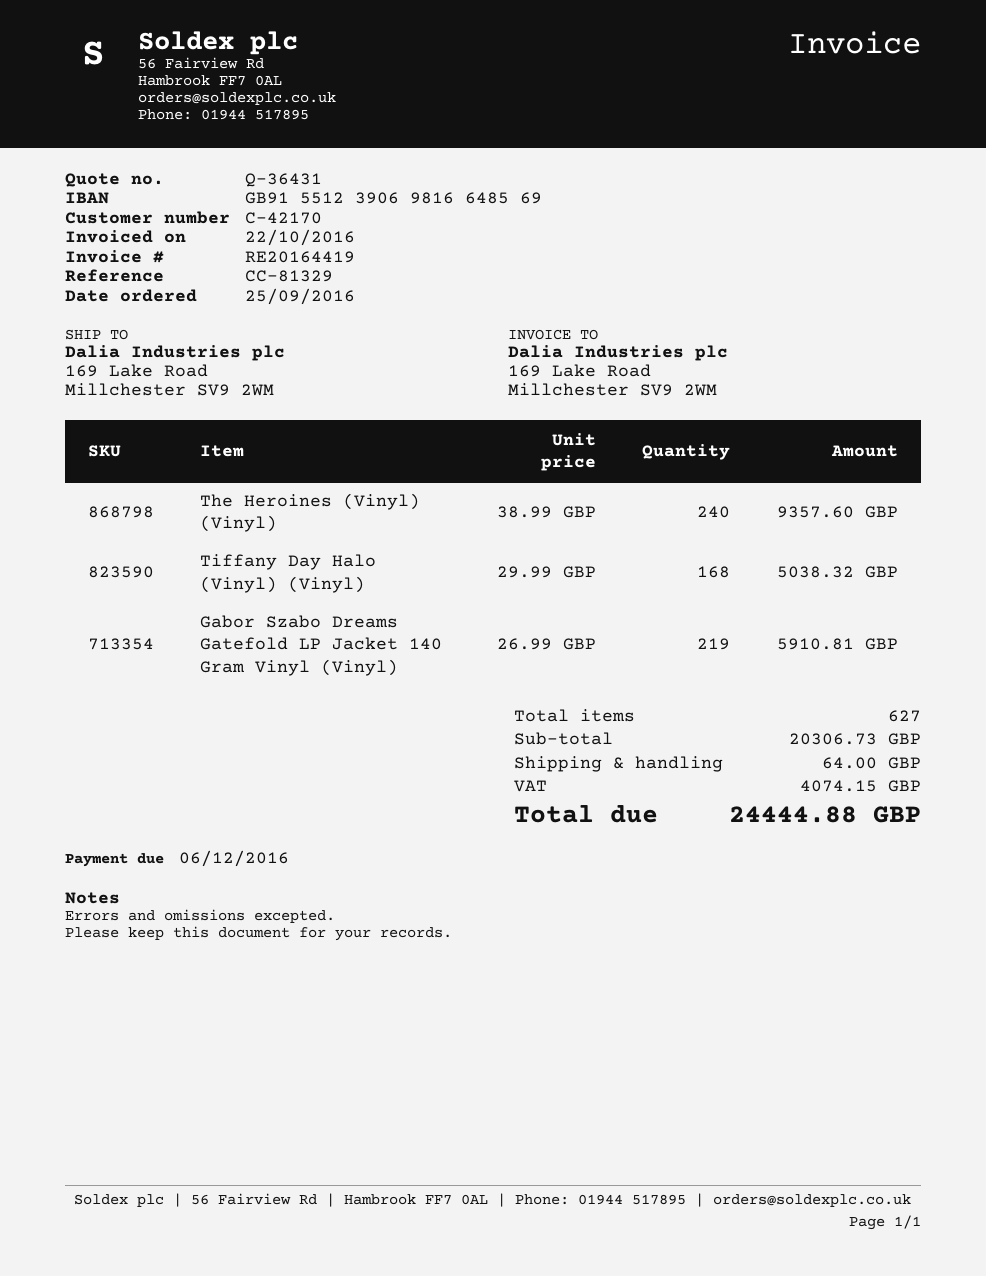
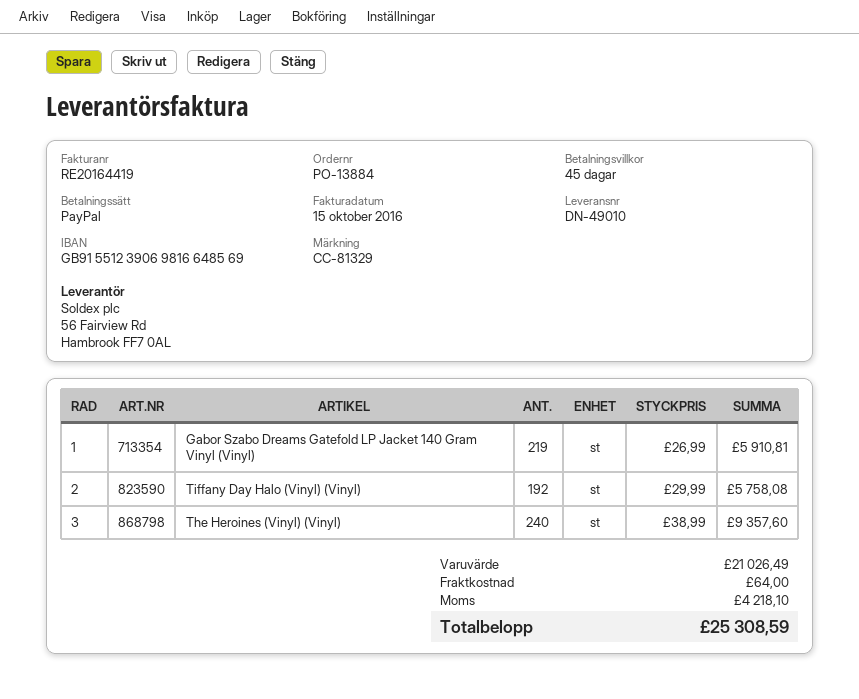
invoice date: 2016-10-22 -> 2016-10-15
Tiffany Day Halo (Vinyl) (Vinyl): 168 x 29.99 = 5038.32 -> 192 x 29.99 = 5758.08
subtotal: 20306.73 -> 21026.49
tax: 4074.15 -> 4218.10
total: 24444.88 -> 25308.59

